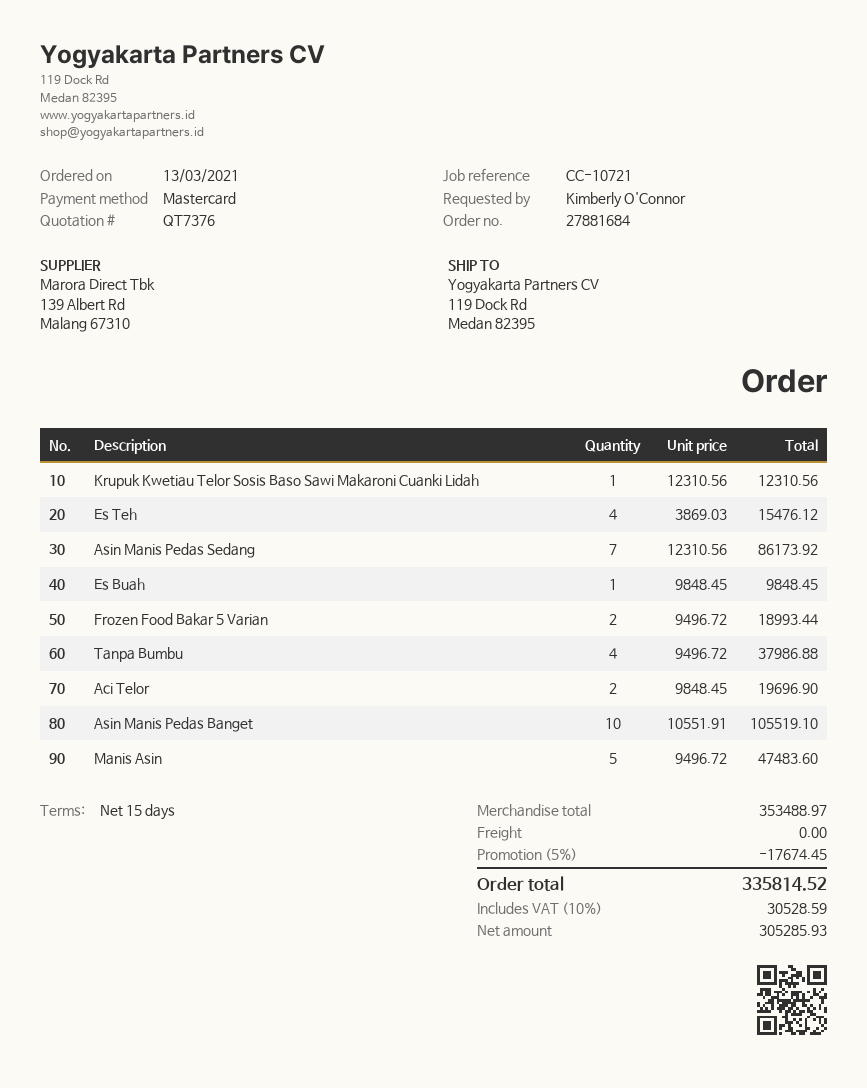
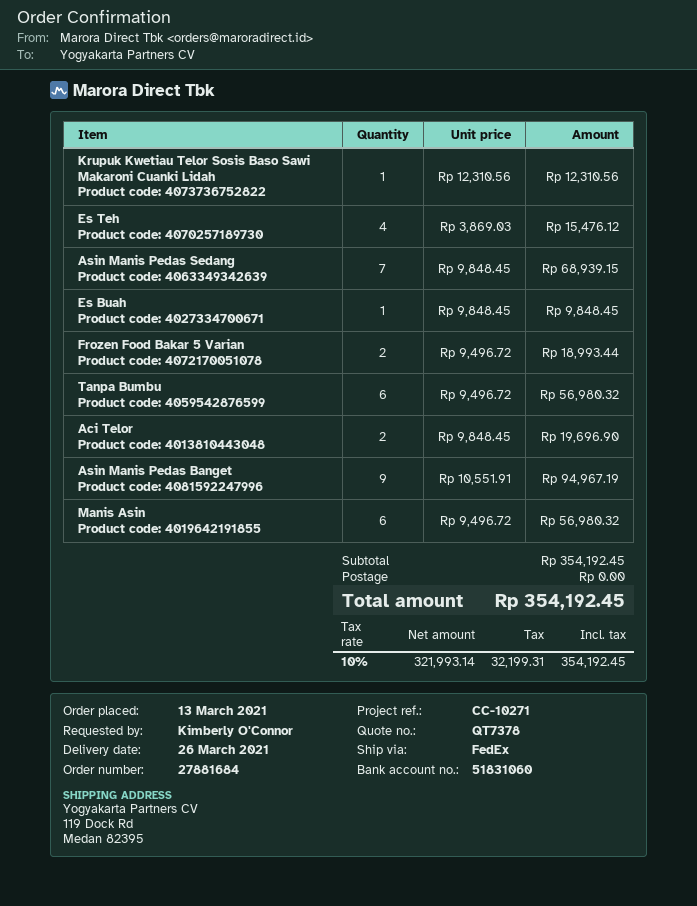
quote number: QT7376 -> QT7378
reference: CC-10721 -> CC-10271
Asin Manis Pedas Sedang: 7 x 12310.56 = 86173.92 -> 7 x 9848.45 = 68939.15
Tanpa Bumbu: 4 x 9496.72 = 37986.88 -> 6 x 9496.72 = 56980.32
Asin Manis Pedas Banget: 10 x 10551.91 = 105519.10 -> 9 x 10551.91 = 94967.19
Manis Asin: 5 x 9496.72 = 47483.60 -> 6 x 9496.72 = 56980.32
subtotal: 353488.97 -> 354192.45
discount: 5% = 17674.45 -> none
net: 305285.93 -> 321993.14
tax: 10% = 30528.59 -> 10% = 32199.31
total: 335814.52 -> 354192.45

